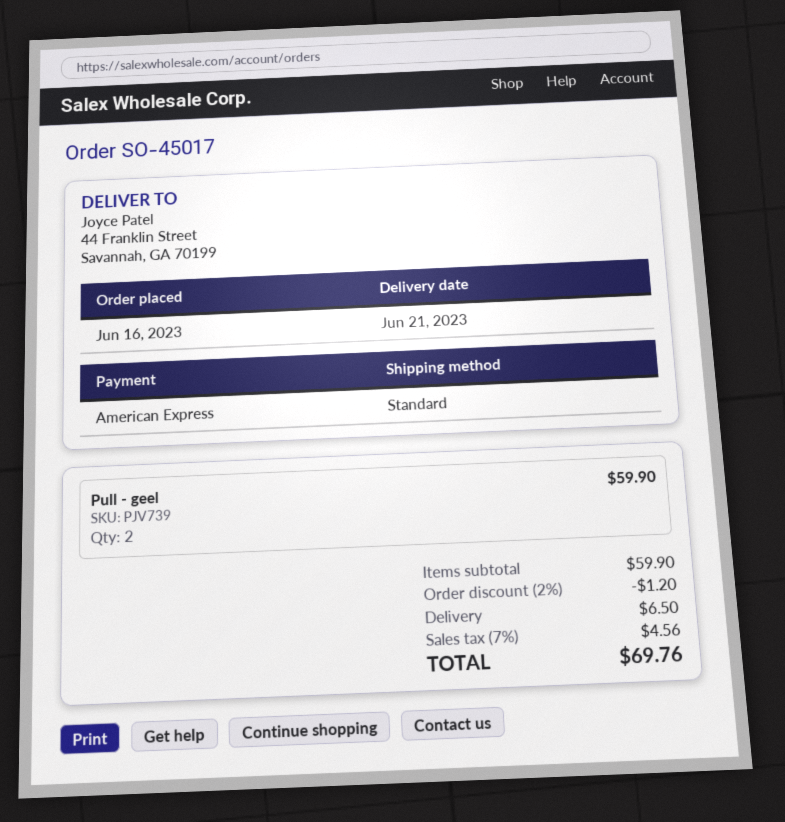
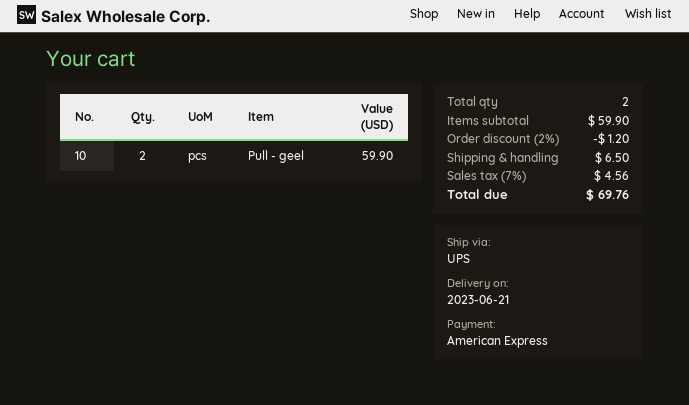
shipping method: standard -> UPS

